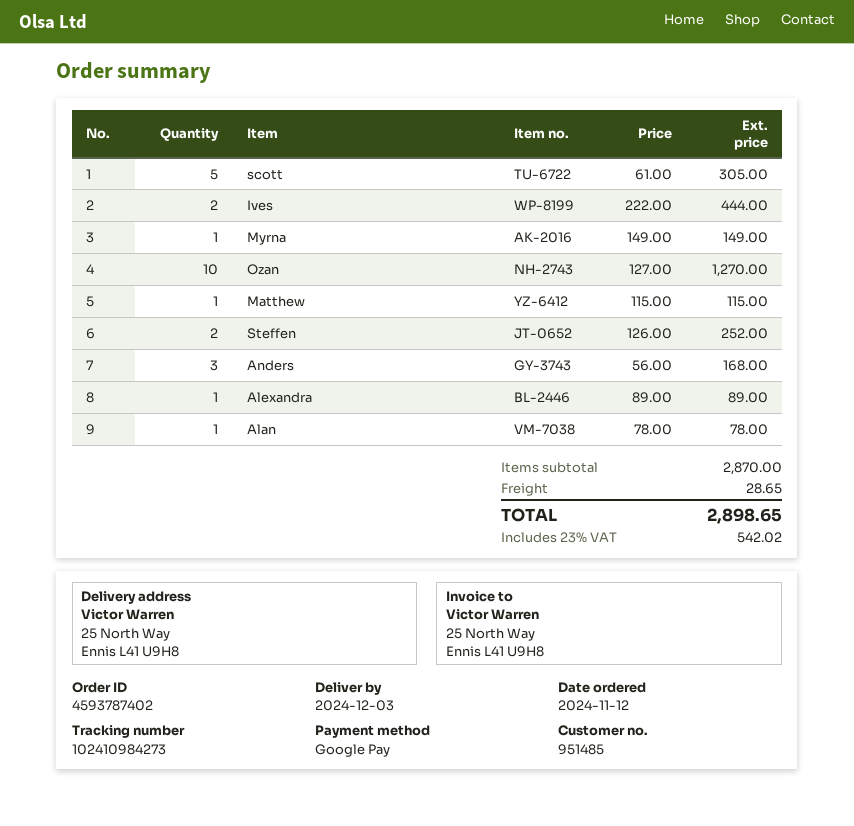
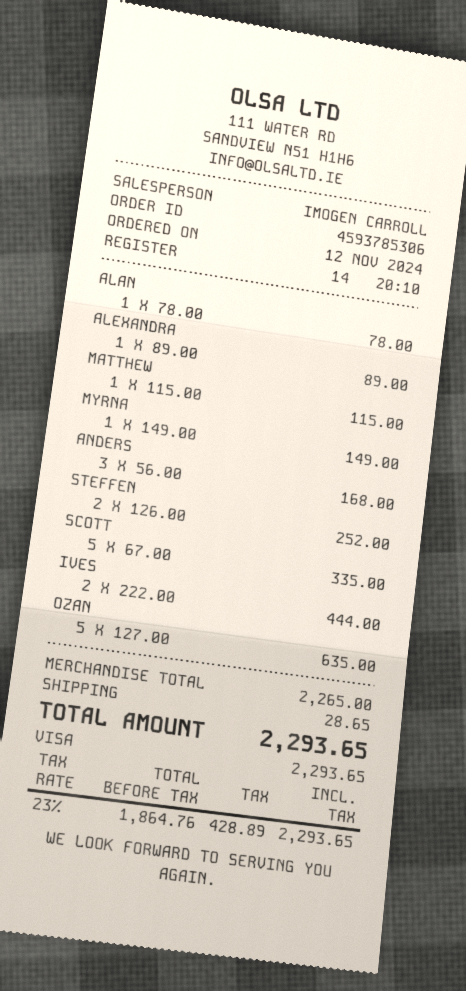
order number: 4593787402 -> 4593785306
payment method: Google Pay -> Visa
scott: 5 x 61.00 = 305.00 -> 5 x 67.00 = 335.00
Ozan: 10 x 127.00 = 1270.00 -> 5 x 127.00 = 635.00
subtotal: 2870.00 -> 2265.00
tax: 23% = 542.02 -> 23% = 428.89
total: 2898.65 -> 2293.65

